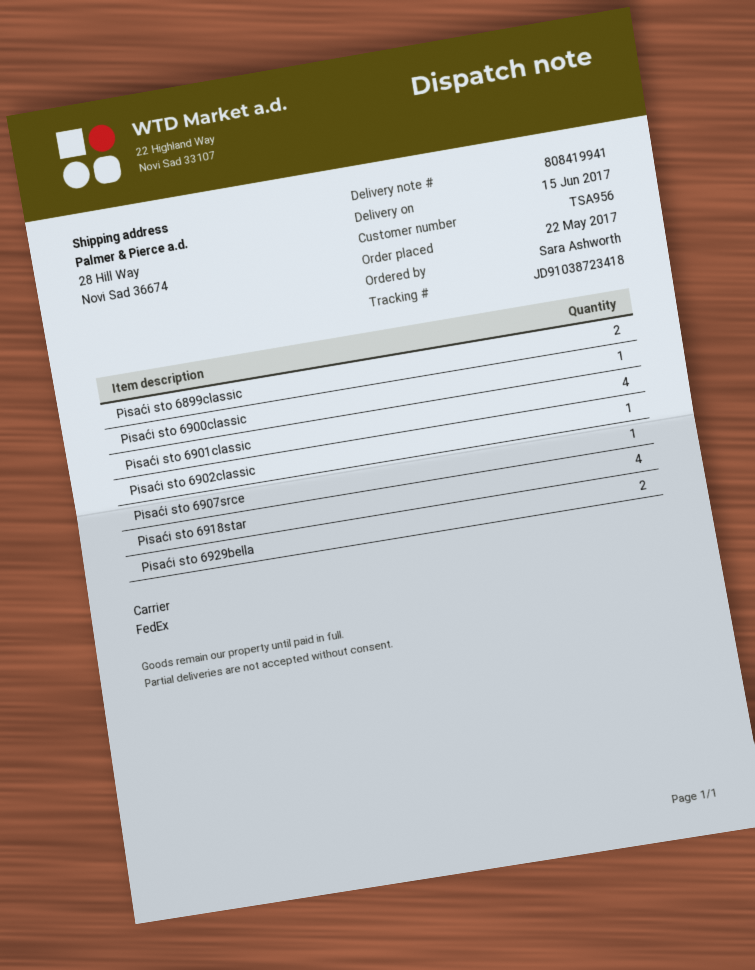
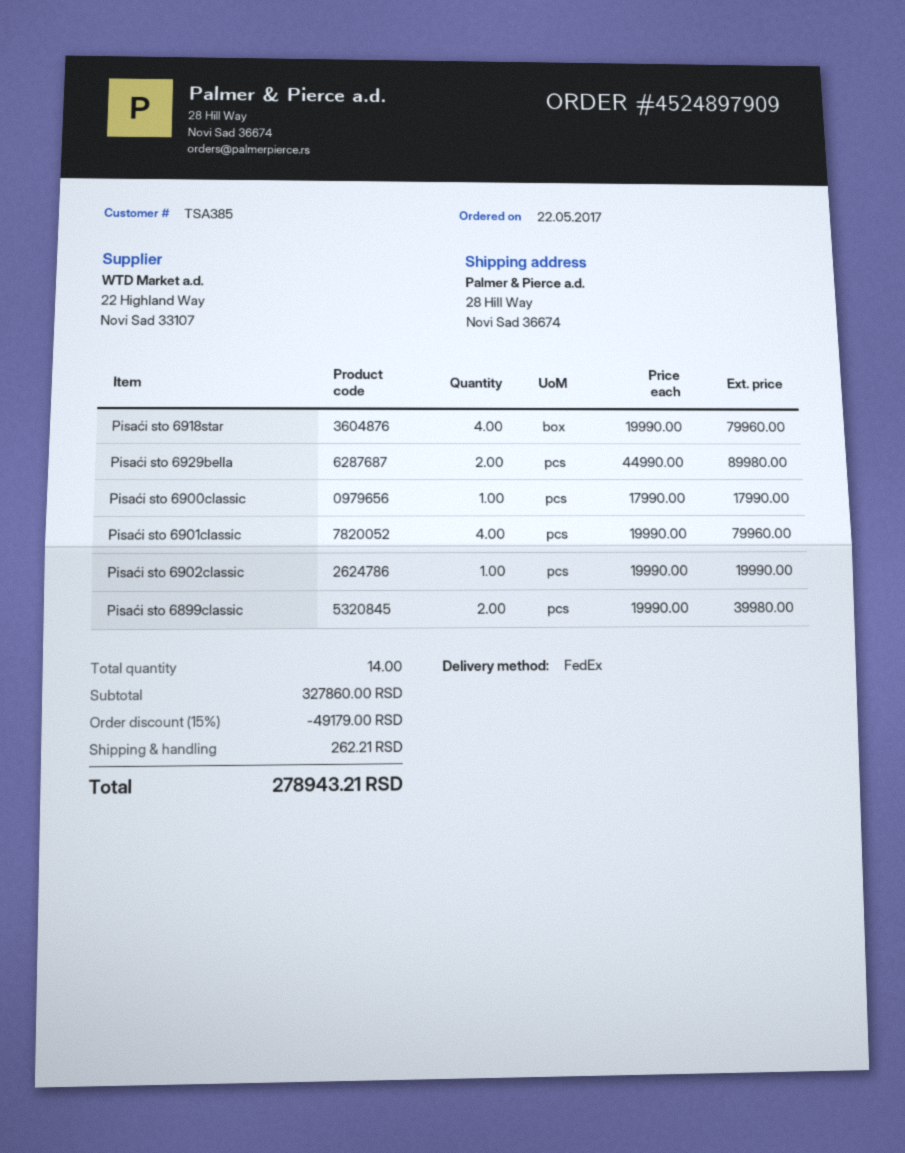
customer number: TSA956 -> TSA385
Pisaći sto 6907srce: 1 -> none

